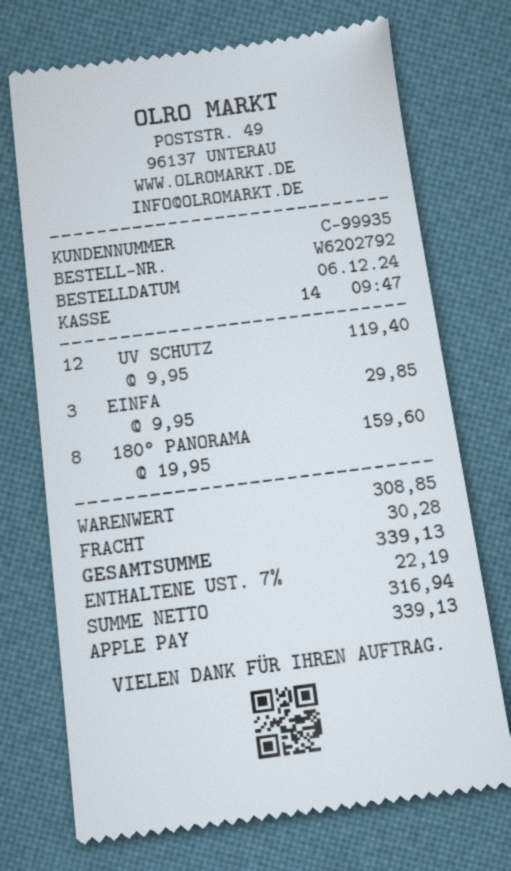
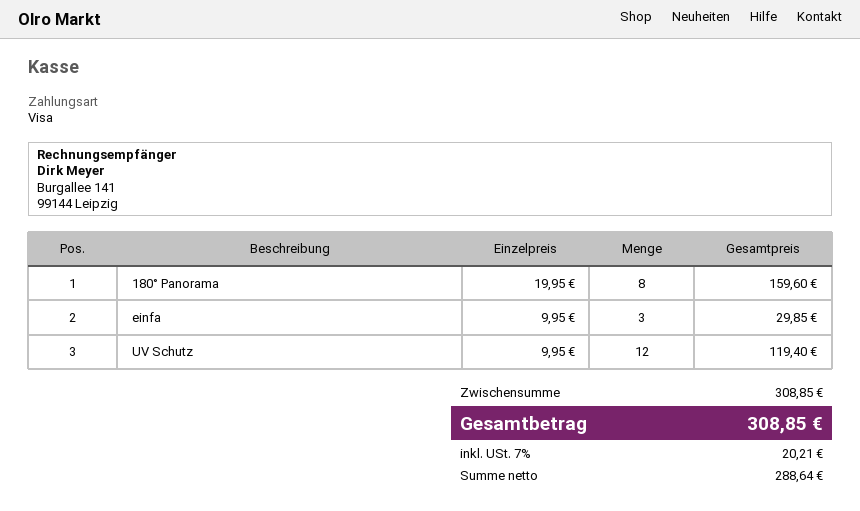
payment method: Apple Pay -> Visa
shipping: 30.28 -> none
net: 316.94 -> 288.64
tax: 7% = 22.19 -> 7% = 20.21
total: 339.13 -> 308.85

